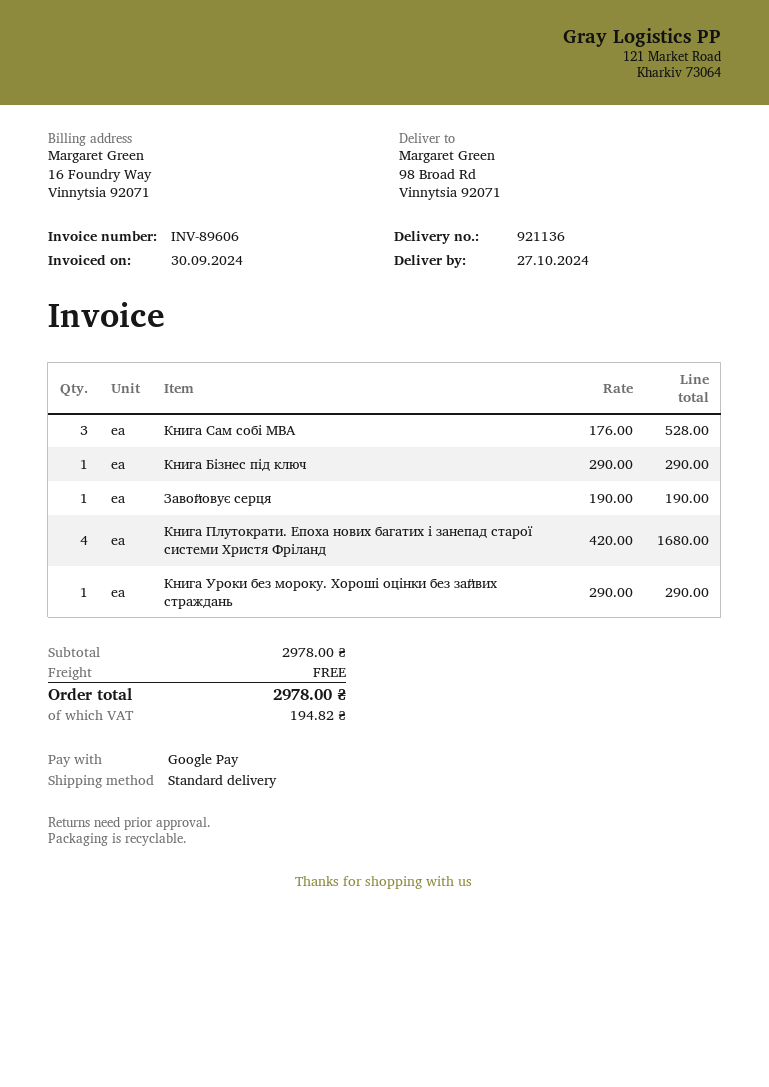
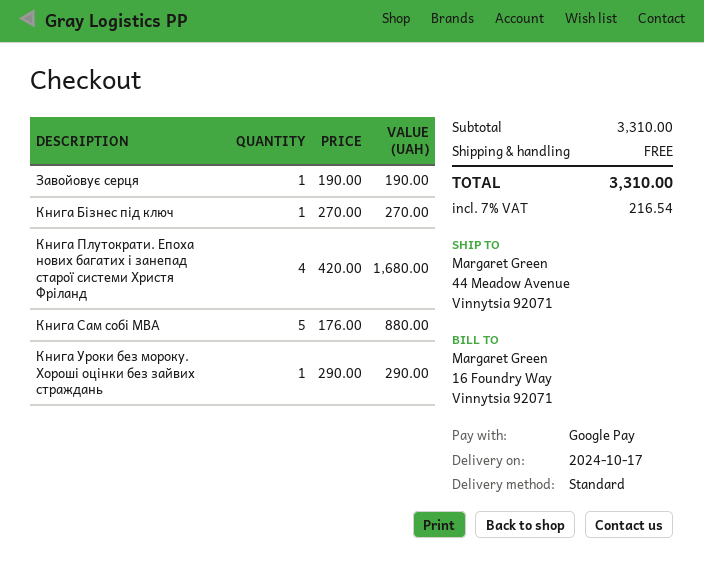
delivery date: 2024-10-27 -> 2024-10-17
ship to: 98 Broad Rd, Vinnytsia 92071 -> 44 Meadow Avenue, Vinnytsia 92071
Книга Сам собі MBA: 3 x 176.00 = 528.00 -> 5 x 176.00 = 880.00
Книга Бізнес під ключ: 1 x 290.00 = 290.00 -> 1 x 270.00 = 270.00
subtotal: 2978.00 -> 3310.00
tax: 194.82 -> 216.54
total: 2978.00 -> 3310.00

